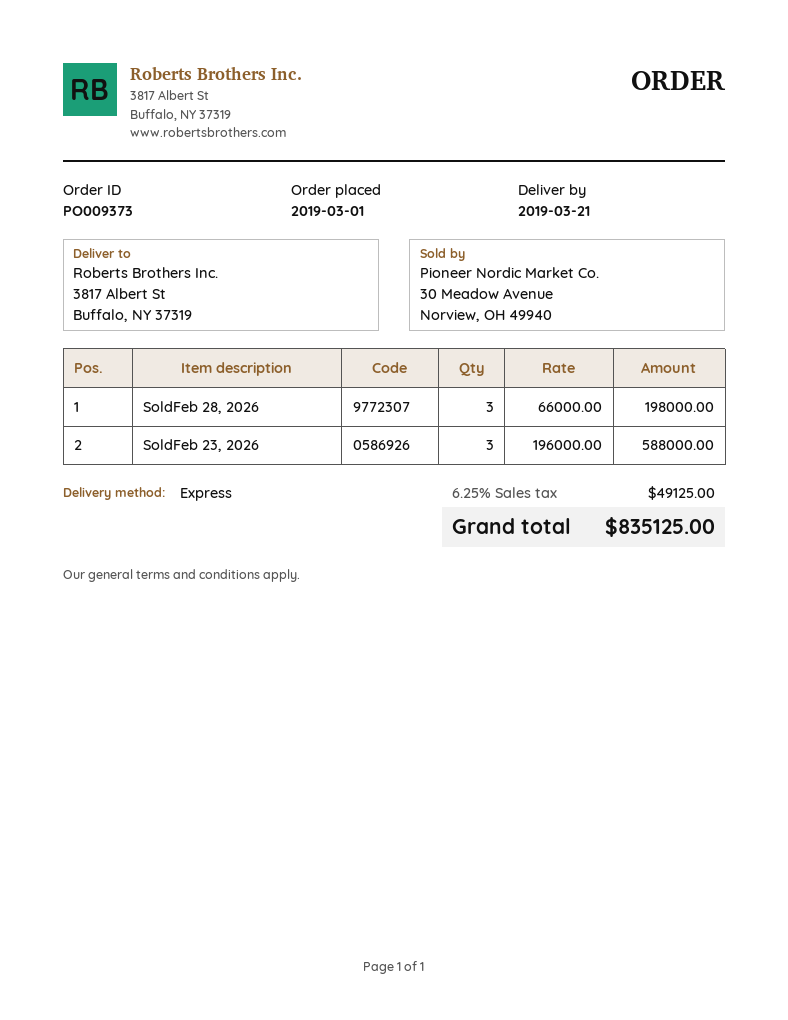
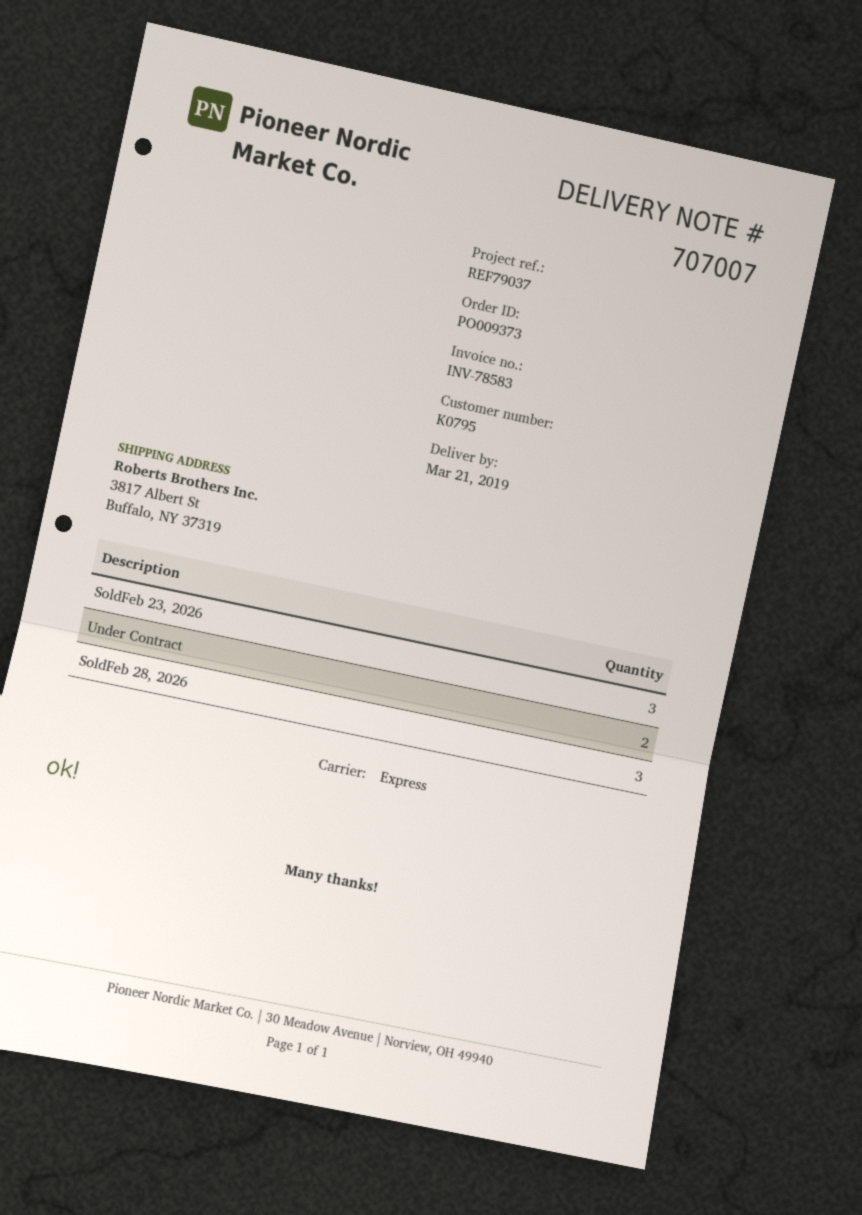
Under Contract: none -> 2

